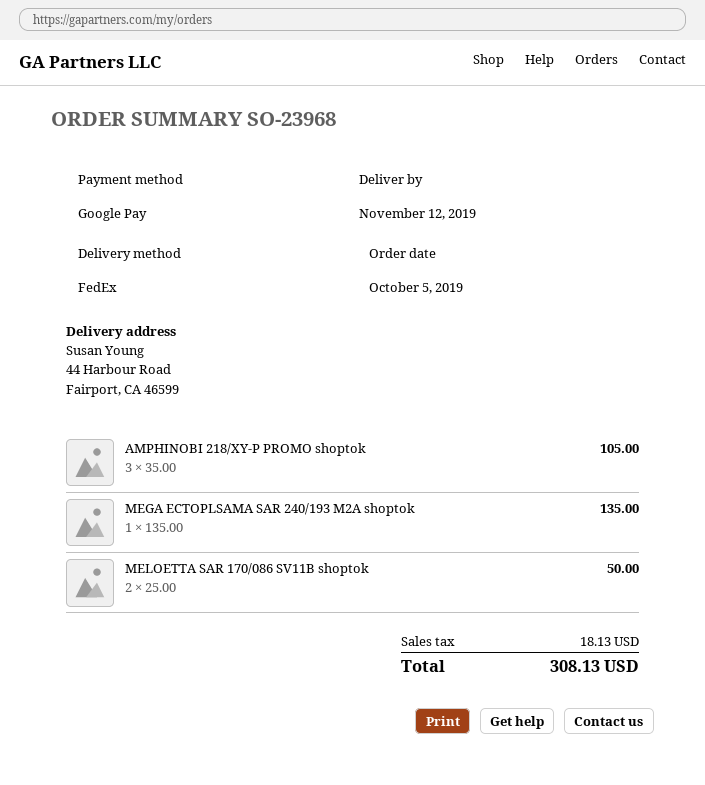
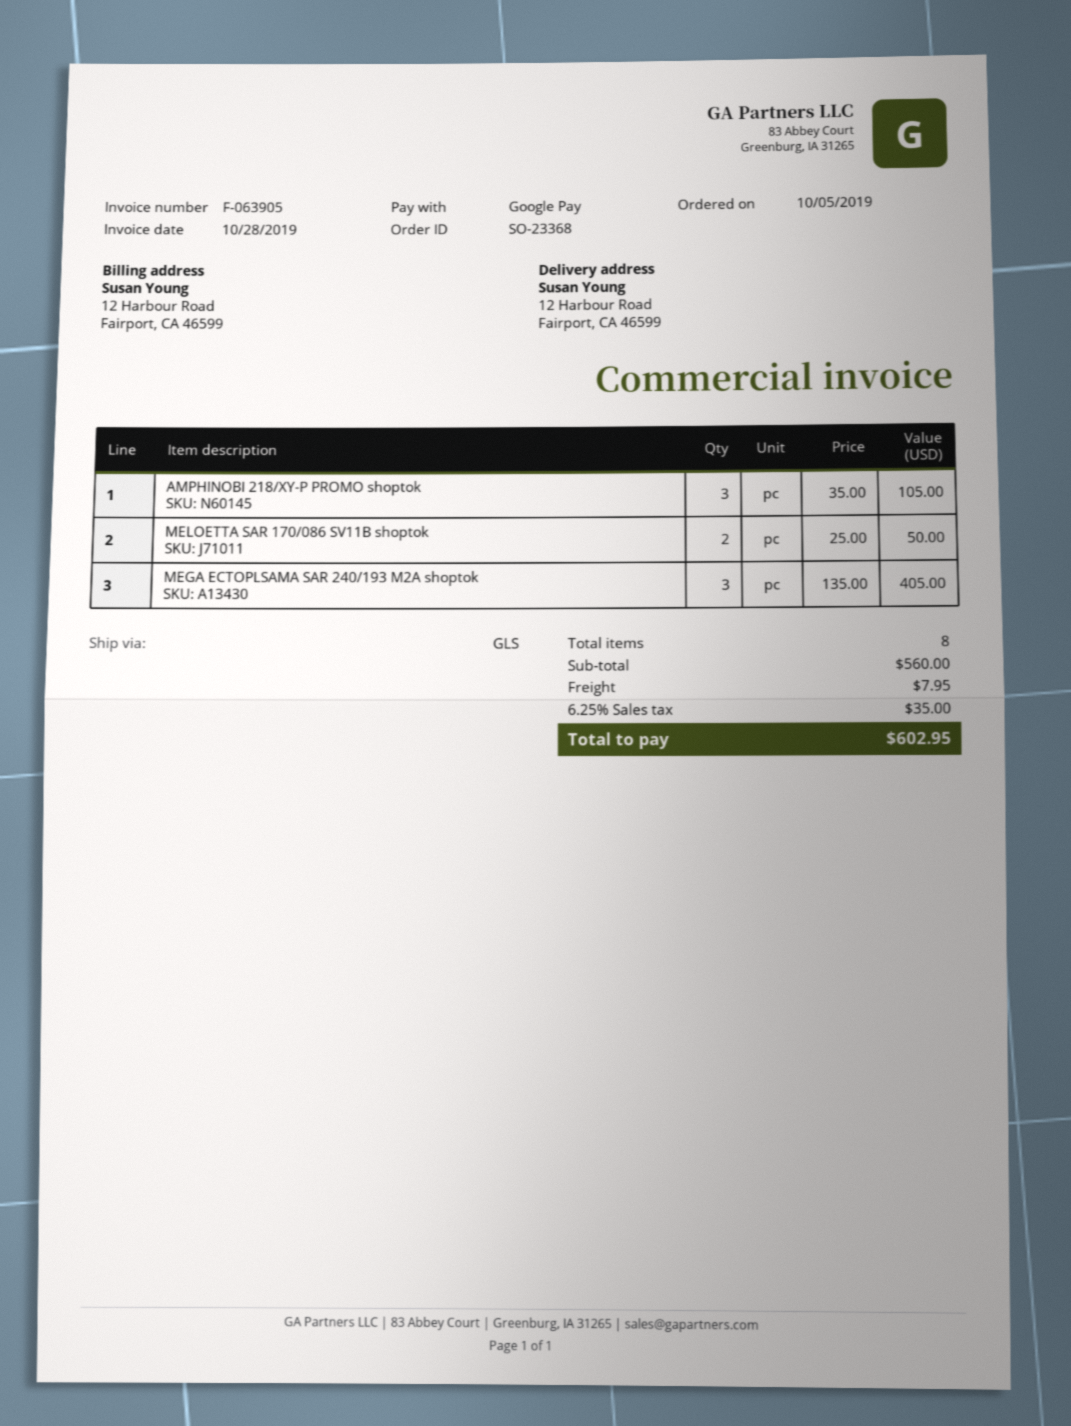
order number: SO-23968 -> SO-23368
shipping method: FedEx -> GLS
ship to: 44 Harbour Road, Fairport, CA 46599 -> 12 Harbour Road, Fairport, CA 46599
MEGA ECTOPLSAMA SAR 240/193 M2A shoptok: 1 x 135.00 = 135.00 -> 3 x 135.00 = 405.00
shipping: none -> 7.95
tax: 18.13 -> 35.00
total: 308.13 -> 602.95

